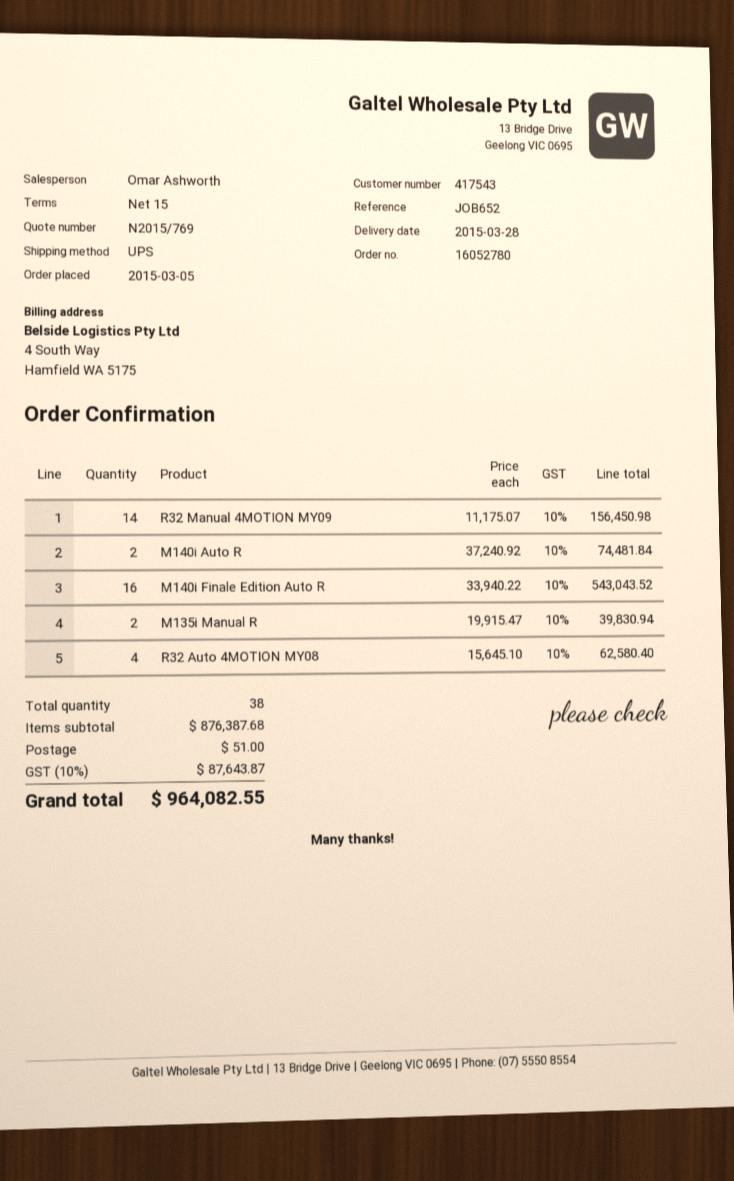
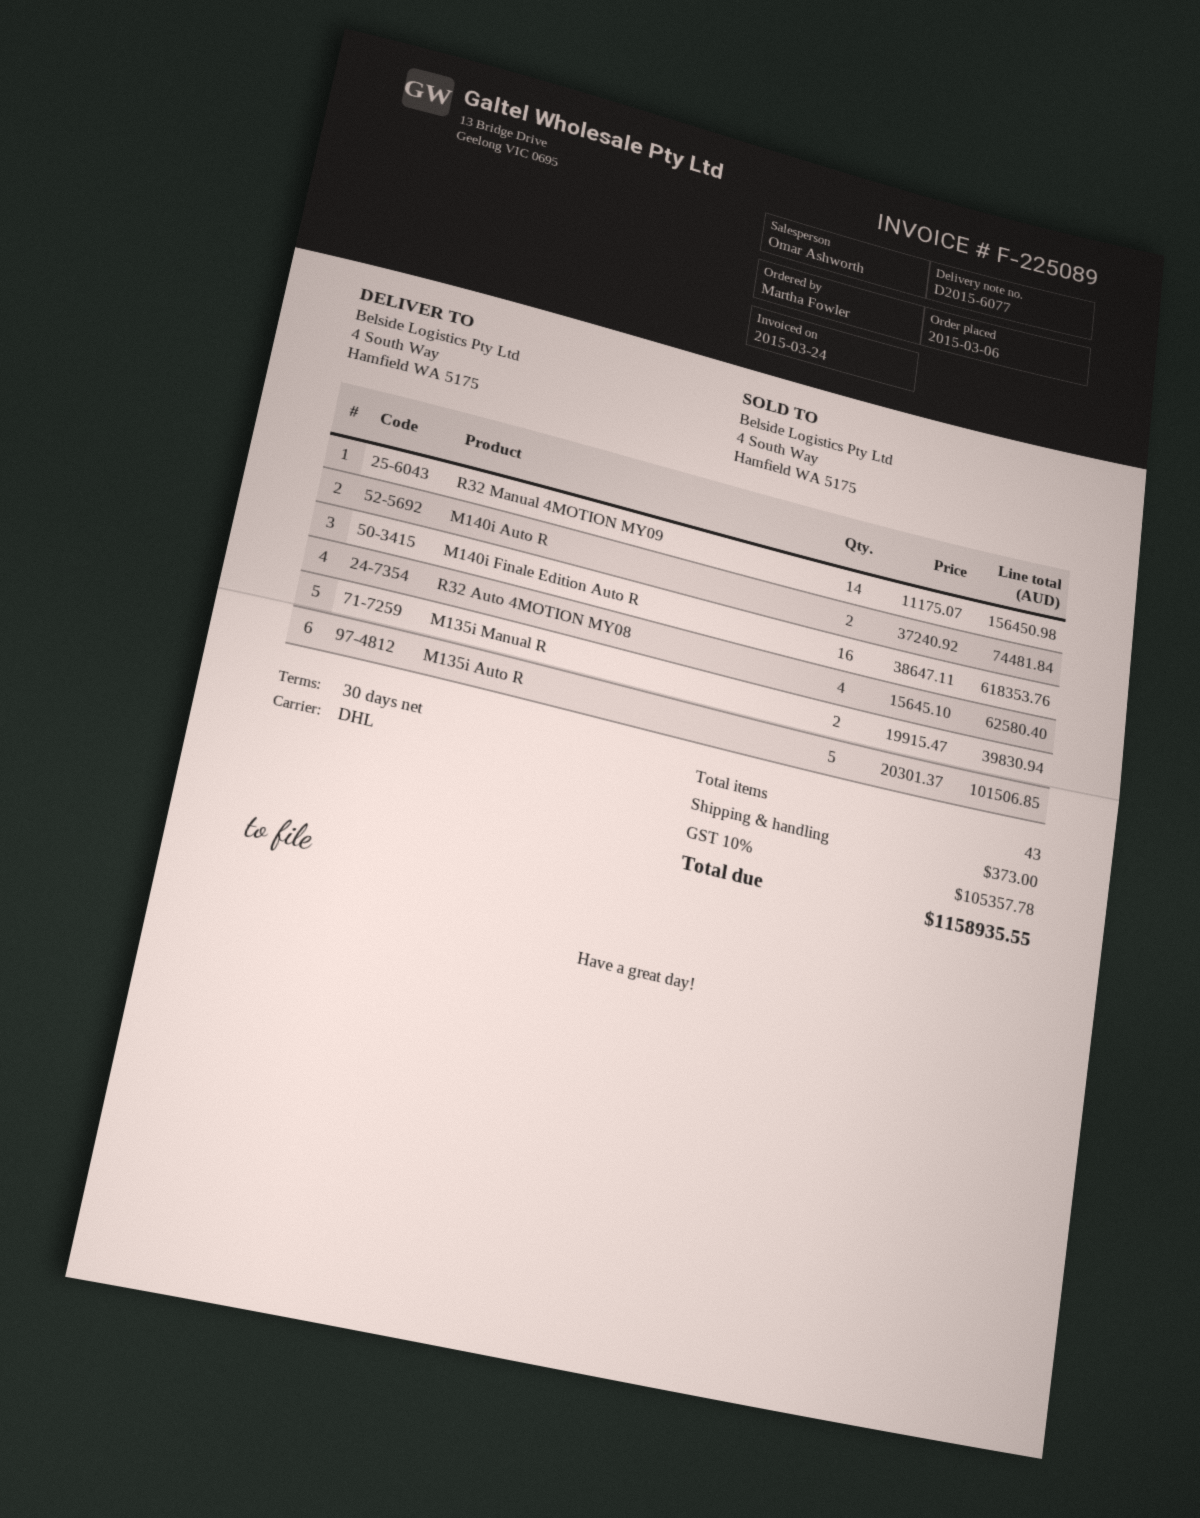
order date: 2015-03-05 -> 2015-03-06
payment terms: 15 days -> 30 days
shipping method: UPS -> DHL
M140i Finale Edition Auto R: 16 x 33940.22 = 543043.52 -> 16 x 38647.11 = 618353.76
M135i Auto R: none -> 5 x 20301.37 = 101506.85
total quantity: 38 -> 43
shipping: 51.00 -> 373.00
tax: 10% = 87643.87 -> 10% = 105357.78
total: 964082.55 -> 1158935.55

